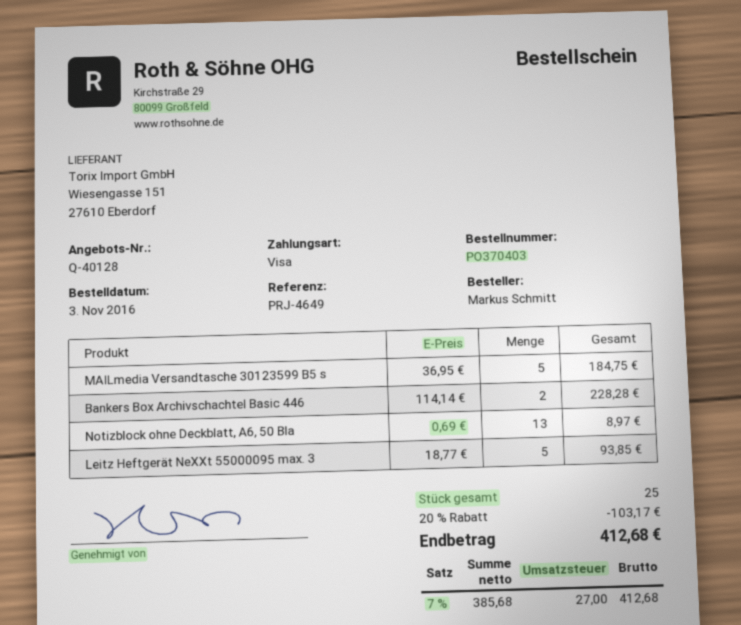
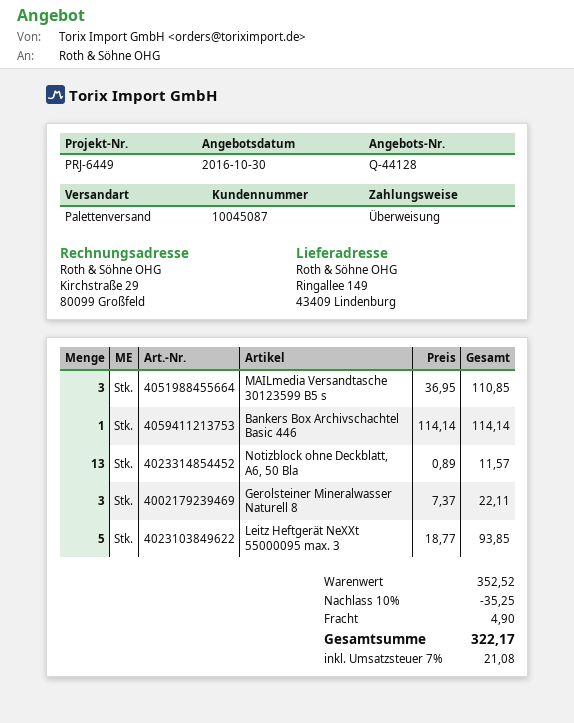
quote number: Q-40128 -> Q-44128
reference: PRJ-4649 -> PRJ-6449
payment method: Visa -> bank transfer
MAILmedia Versandtasche 30123599 B5 s: 5 x 36.95 = 184.75 -> 3 x 36.95 = 110.85
Bankers Box Archivschachtel Basic 446: 2 x 114.14 = 228.28 -> 1 x 114.14 = 114.14
Notizblock ohne Deckblatt, A6, 50 Bla: 13 x 0.69 = 8.97 -> 13 x 0.89 = 11.57
Gerolsteiner Mineralwasser Naturell 8: none -> 3 x 7.37 = 22.11
discount: 20% = 103.17 -> 10% = 35.25
shipping: none -> 4.90
tax: 7% = 27.00 -> 7% = 21.08
total: 412.68 -> 322.17

